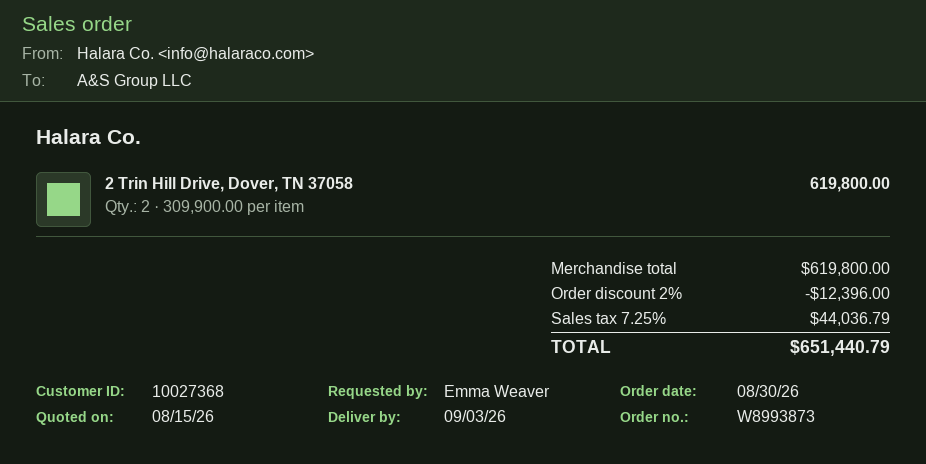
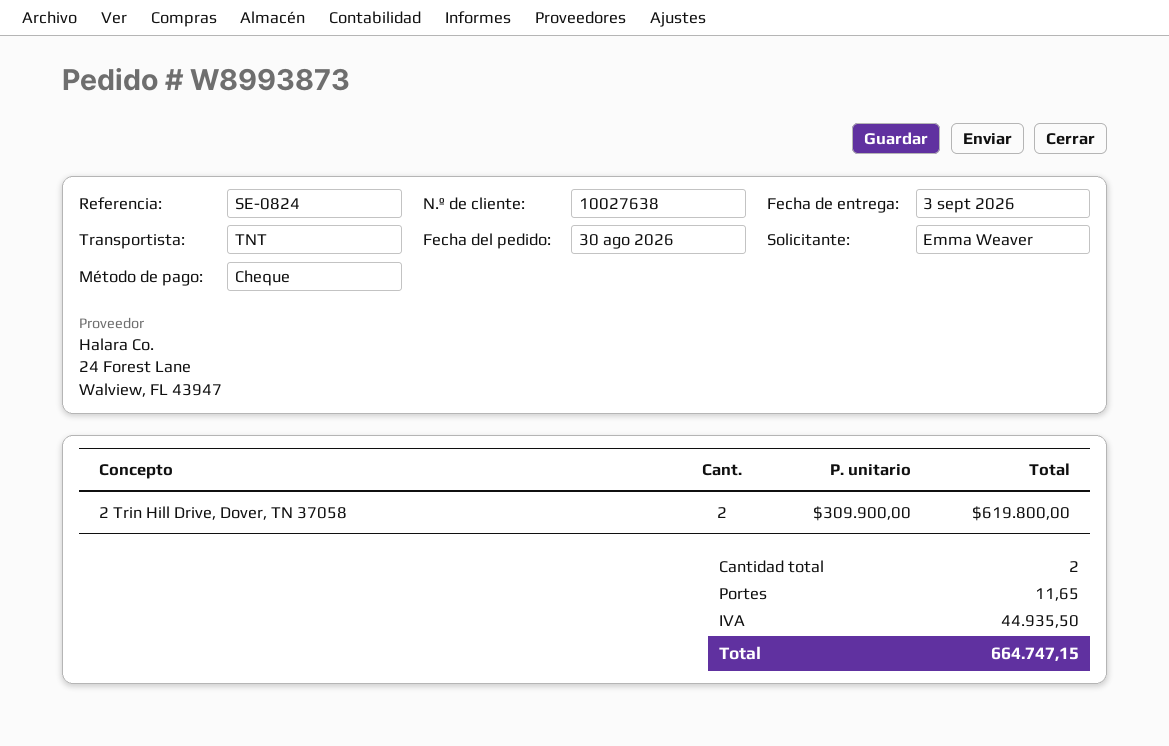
customer number: 10027368 -> 10027638
discount: 2% = 12396.00 -> none
shipping: none -> 11.65
tax: 44036.79 -> 44935.50
total: 651440.79 -> 664747.15

